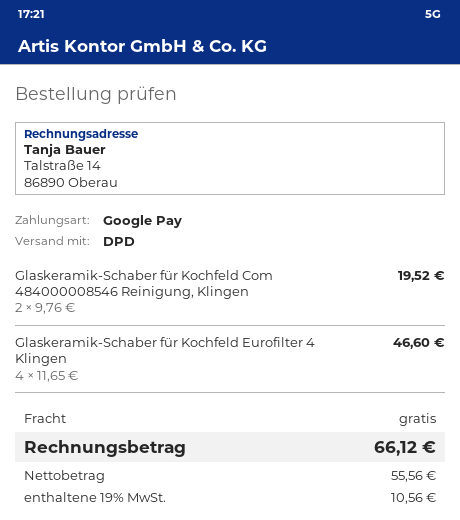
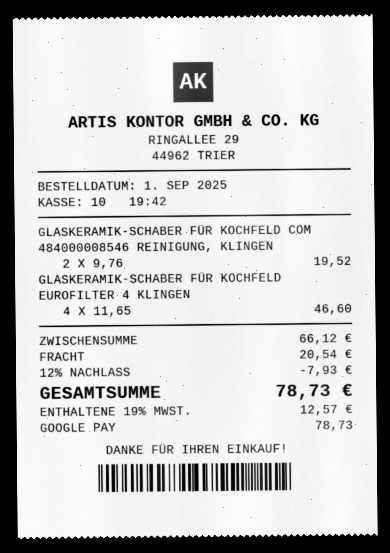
discount: none -> 12% = 7.93
shipping: 0.00 -> 20.54
tax: 19% = 10.56 -> 19% = 12.57
total: 66.12 -> 78.73

